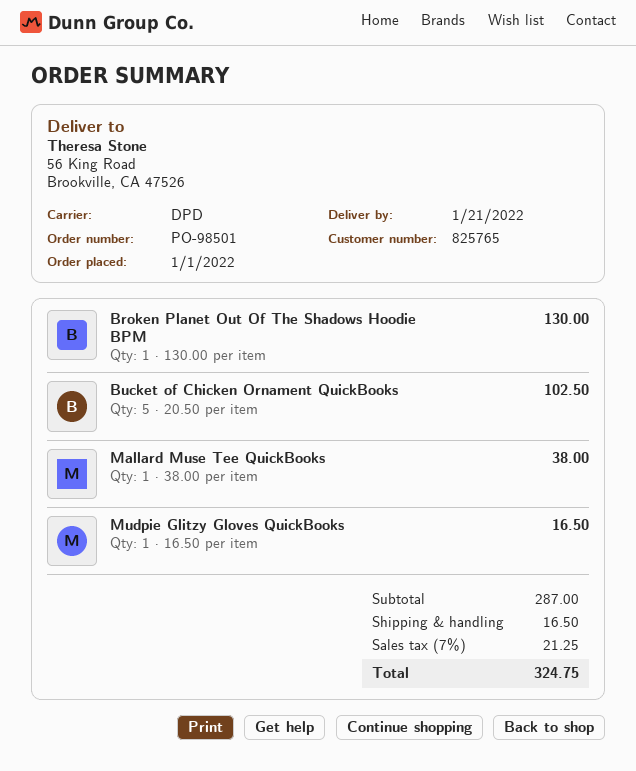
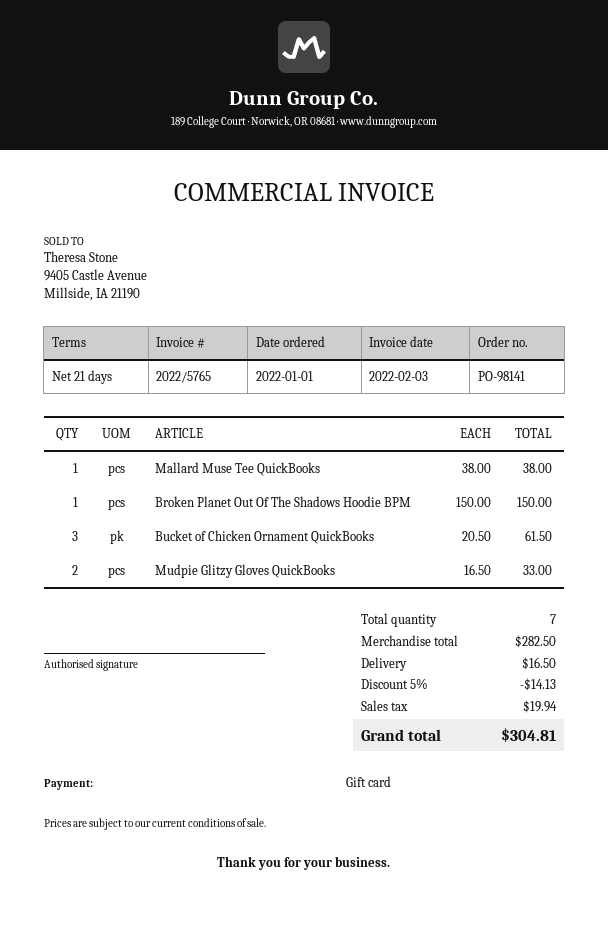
order number: PO-98501 -> PO-98141
Broken Planet Out Of The Shadows Hoodie BPM: 1 x 130.00 = 130.00 -> 1 x 150.00 = 150.00
Bucket of Chicken Ornament QuickBooks: 5 x 20.50 = 102.50 -> 3 x 20.50 = 61.50
Mudpie Glitzy Gloves QuickBooks: 1 x 16.50 = 16.50 -> 2 x 16.50 = 33.00
subtotal: 287.00 -> 282.50
discount: none -> 5% = 14.13
tax: 21.25 -> 19.94
total: 324.75 -> 304.81

